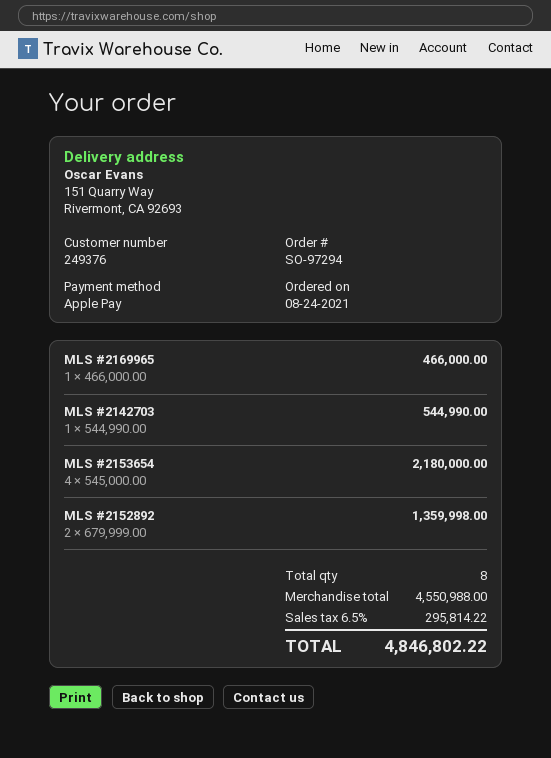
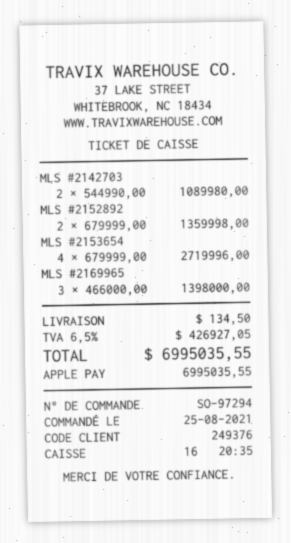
order date: 2021-08-24 -> 2021-08-25
MLS #2169965: 1 x 466000.00 = 466000.00 -> 3 x 466000.00 = 1398000.00
MLS #2142703: 1 x 544990.00 = 544990.00 -> 2 x 544990.00 = 1089980.00
MLS #2153654: 4 x 545000.00 = 2180000.00 -> 4 x 679999.00 = 2719996.00
shipping: none -> 134.50
tax: 6.5% = 295814.22 -> 6.5% = 426927.05
total: 4846802.22 -> 6995035.55

